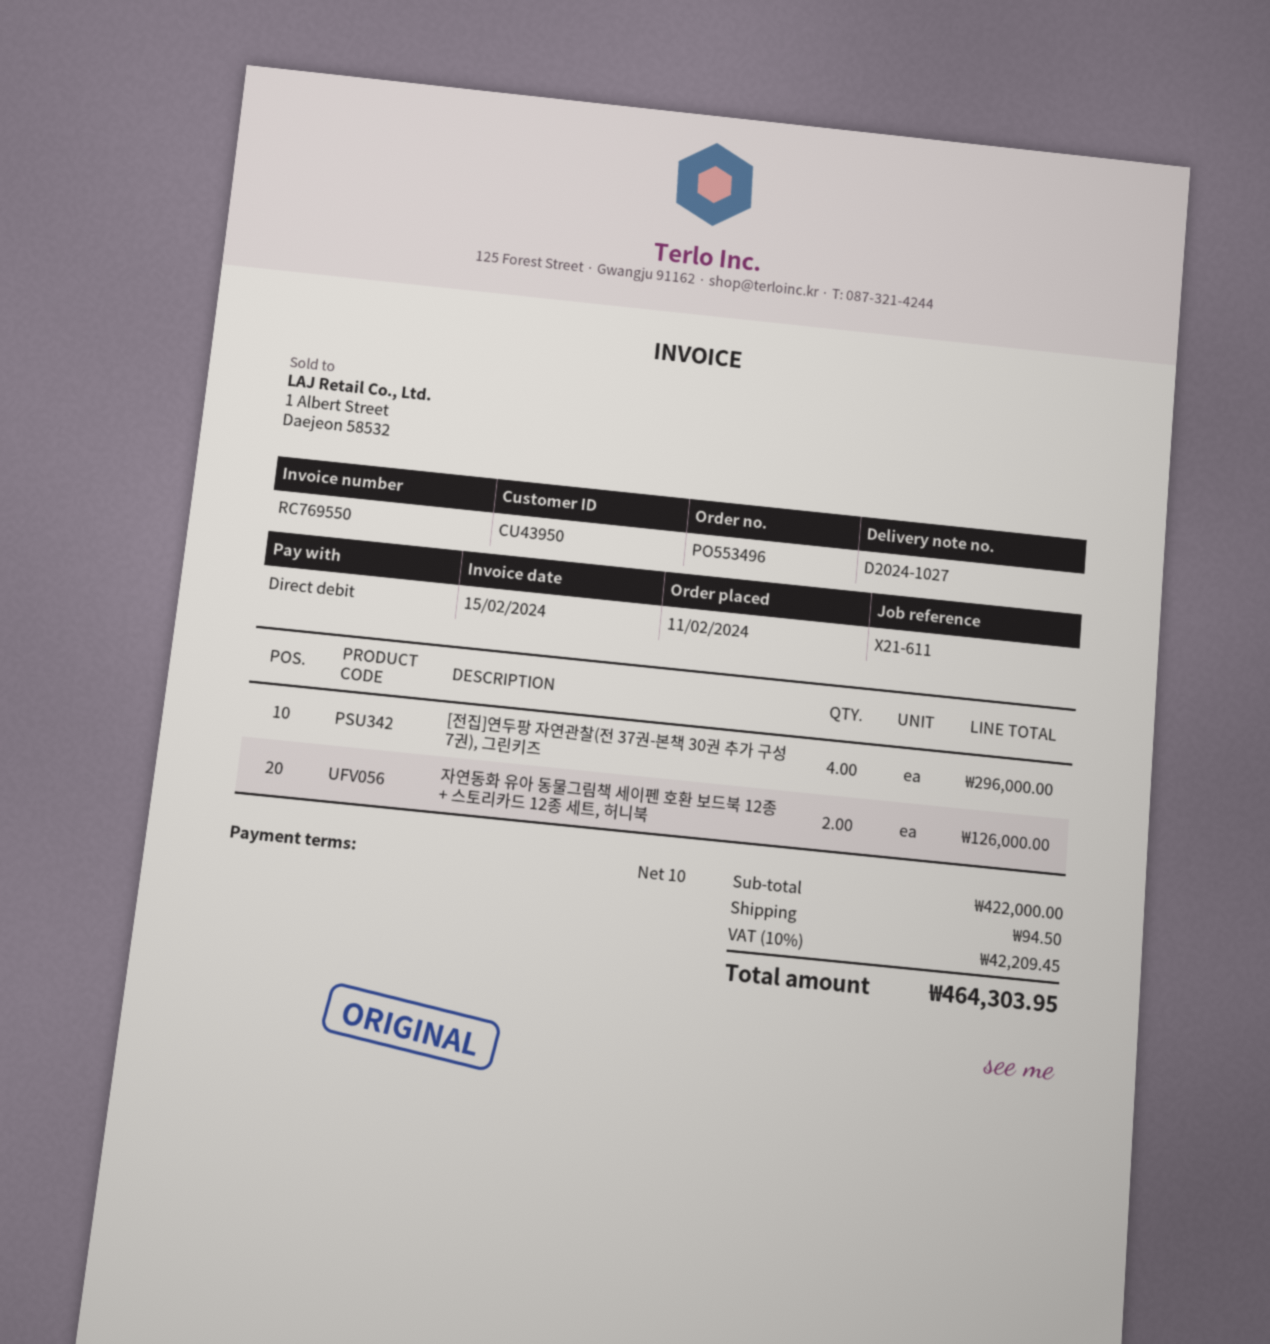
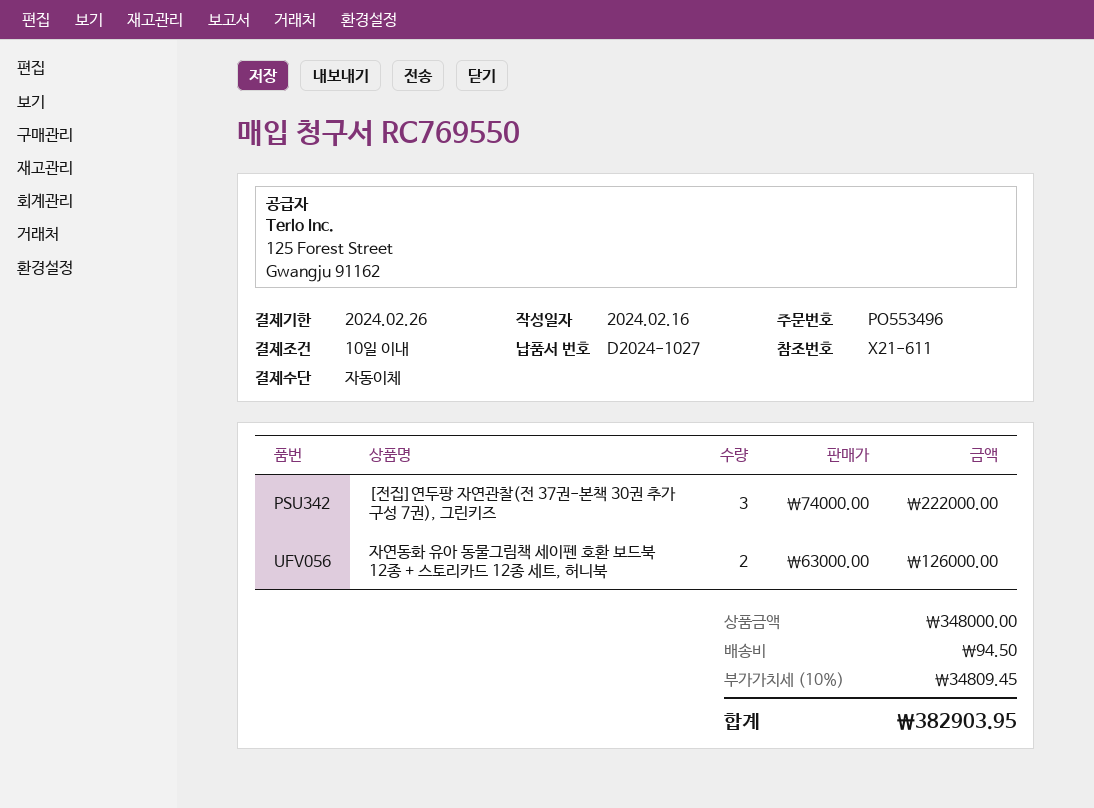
invoice date: 2024-02-15 -> 2024-02-16
[전집]연두팡 자연관찰(전 37권-본책 30권 추가 구성 7권), 그린키즈: 4 for 296000.00 -> 3 for 222000.00
subtotal: 422000.00 -> 348000.00
tax: 10% = 42209.45 -> 10% = 34809.45
total: 464303.95 -> 382903.95

